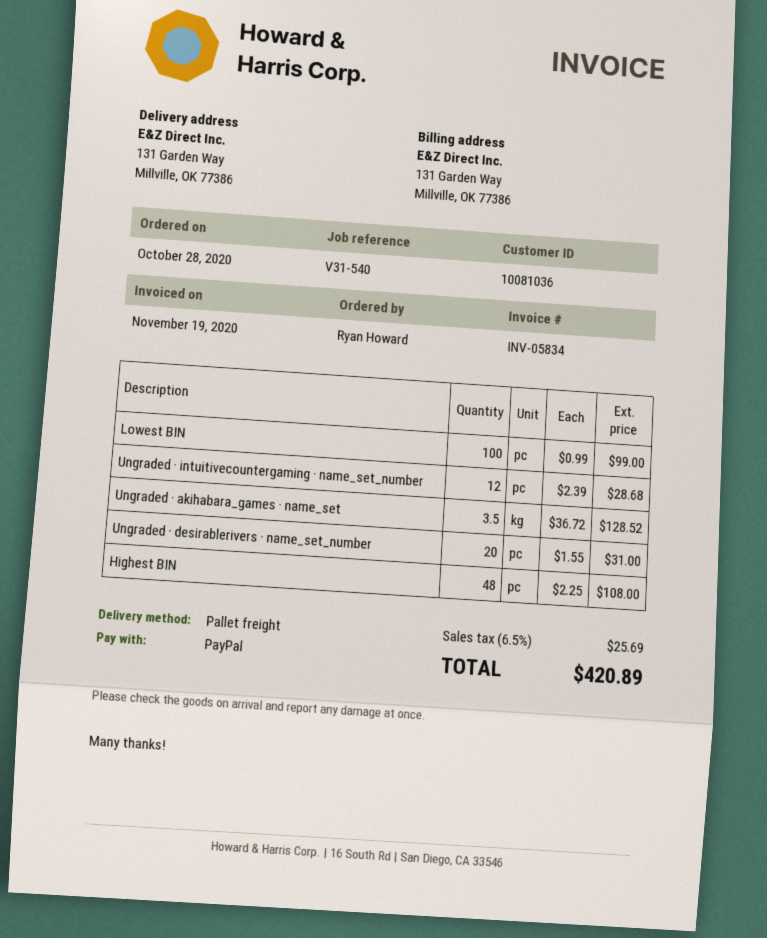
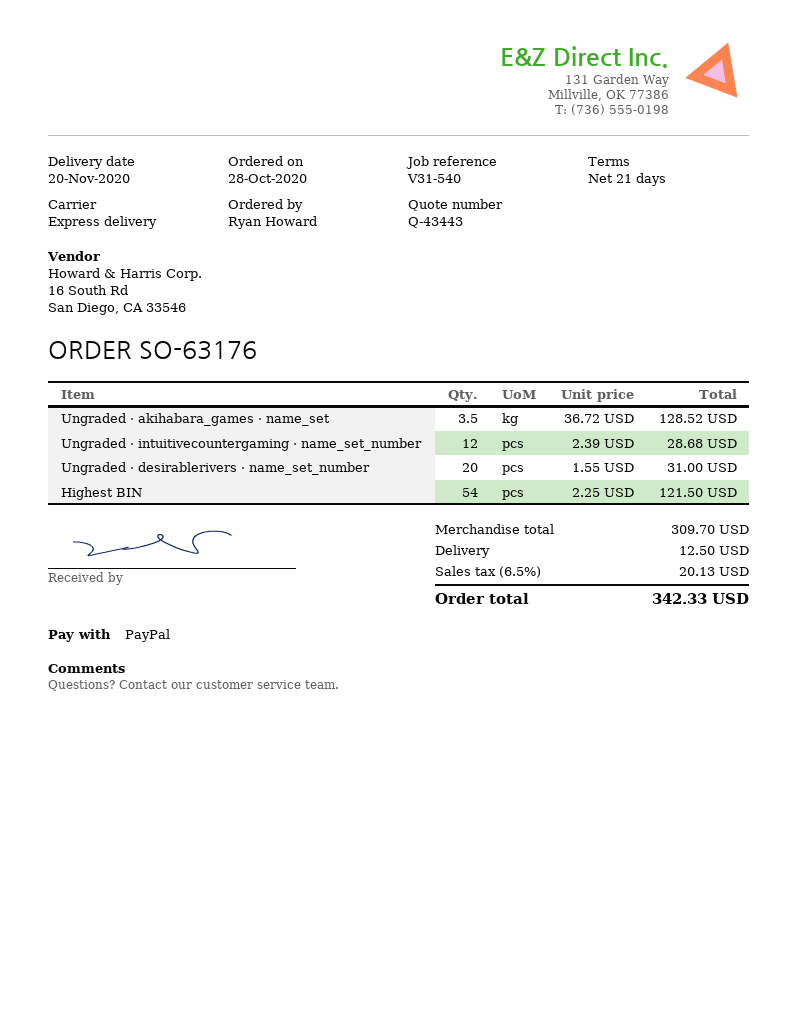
shipping method: pallet freight -> express
Lowest BIN: 100 x 0.99 = 99.00 -> none
Highest BIN: 48 x 2.25 = 108.00 -> 54 x 2.25 = 121.50
shipping: none -> 12.50
tax: 6.5% = 25.69 -> 6.5% = 20.13
total: 420.89 -> 342.33

